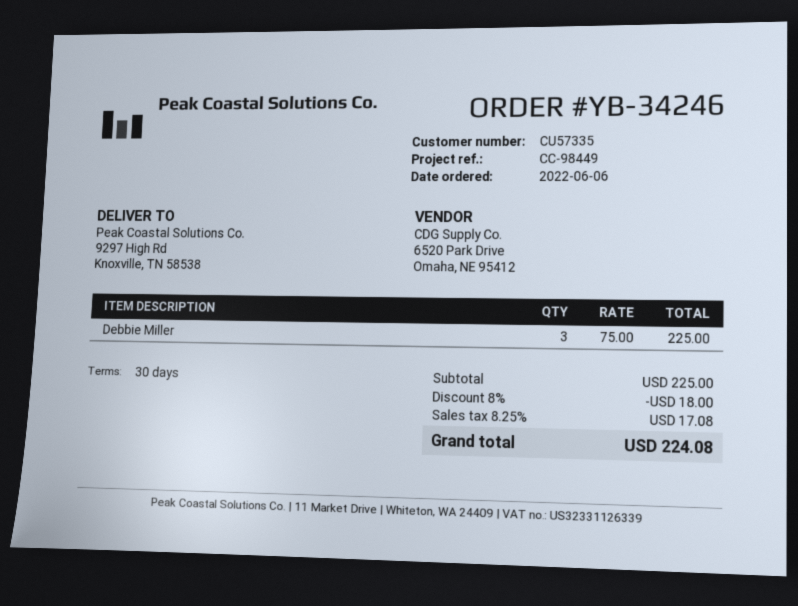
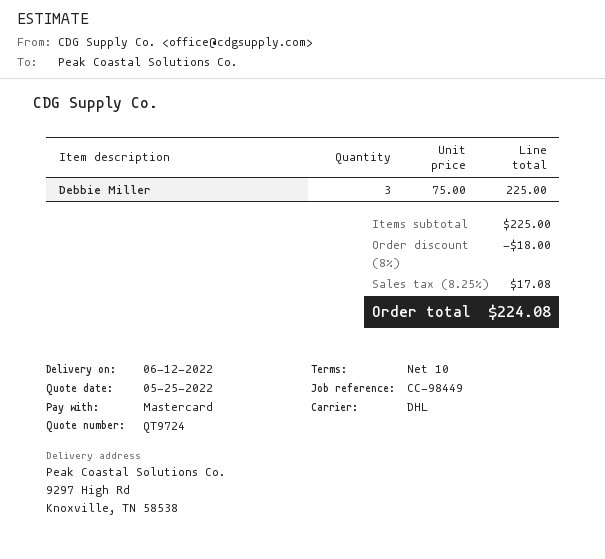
payment terms: 30 days -> 10 days

